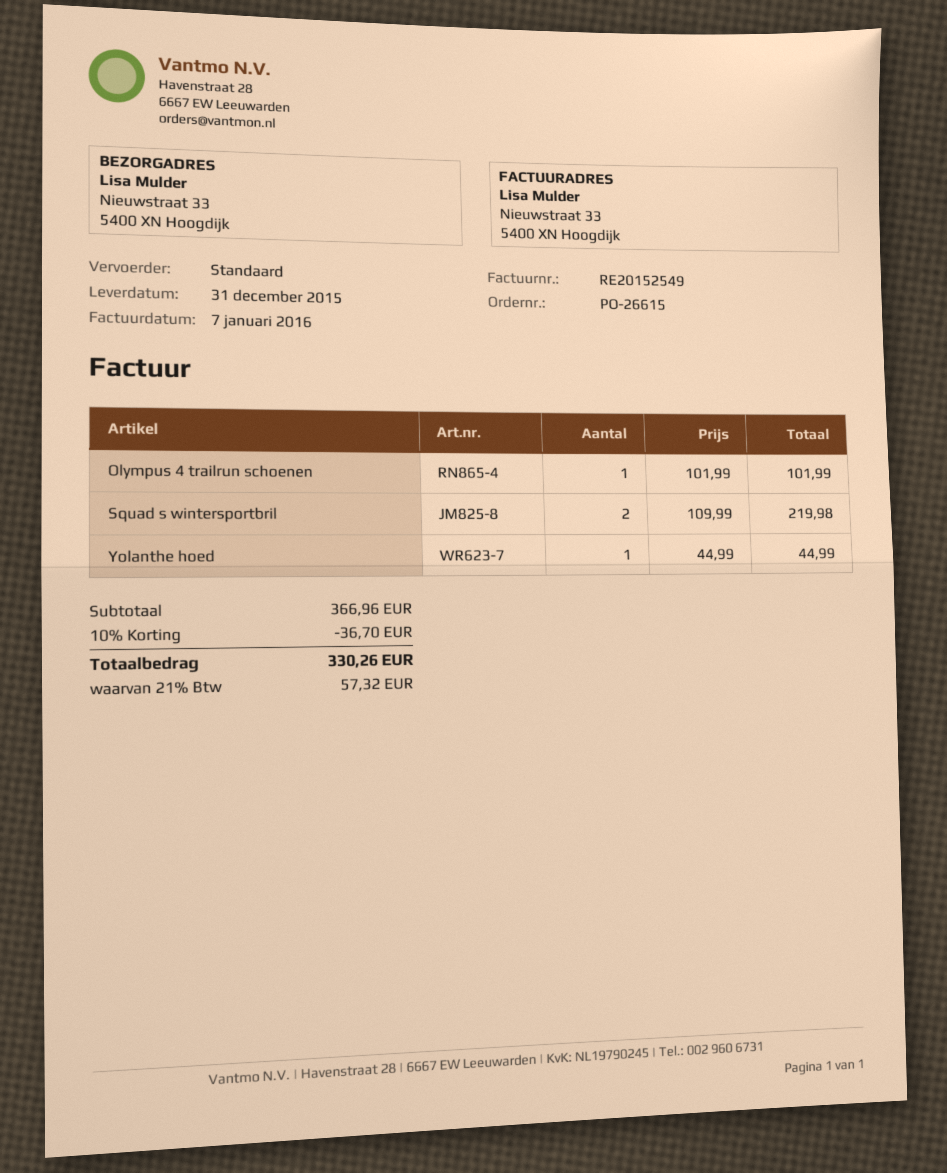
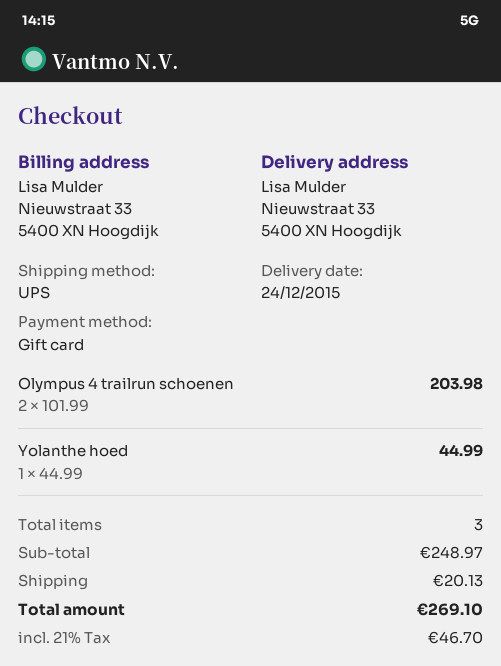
delivery date: 2015-12-31 -> 2015-12-24
shipping method: standard -> UPS
Olympus 4 trailrun schoenen: 1 x 101.99 = 101.99 -> 2 x 101.99 = 203.98
Squad s wintersportbril: 2 x 109.99 = 219.98 -> none
subtotal: 366.96 -> 248.97
discount: 10% = 36.70 -> none
shipping: none -> 20.13
tax: 21% = 57.32 -> 21% = 46.70
total: 330.26 -> 269.10

